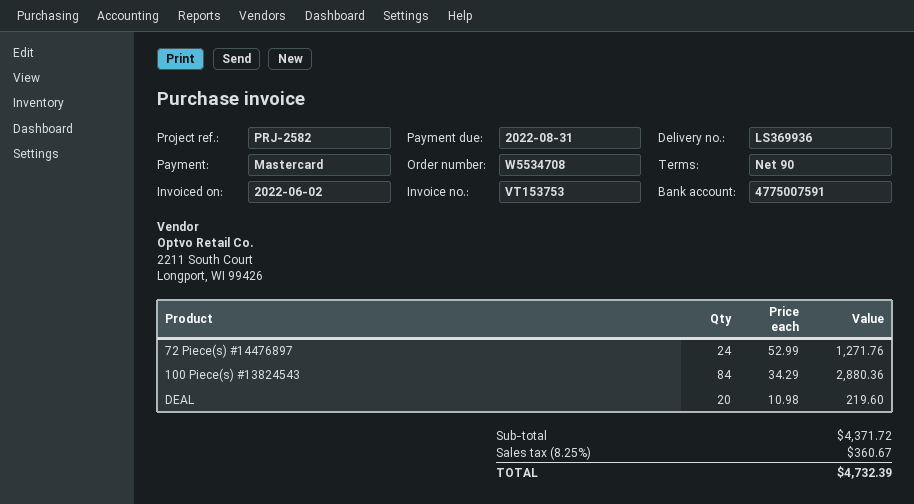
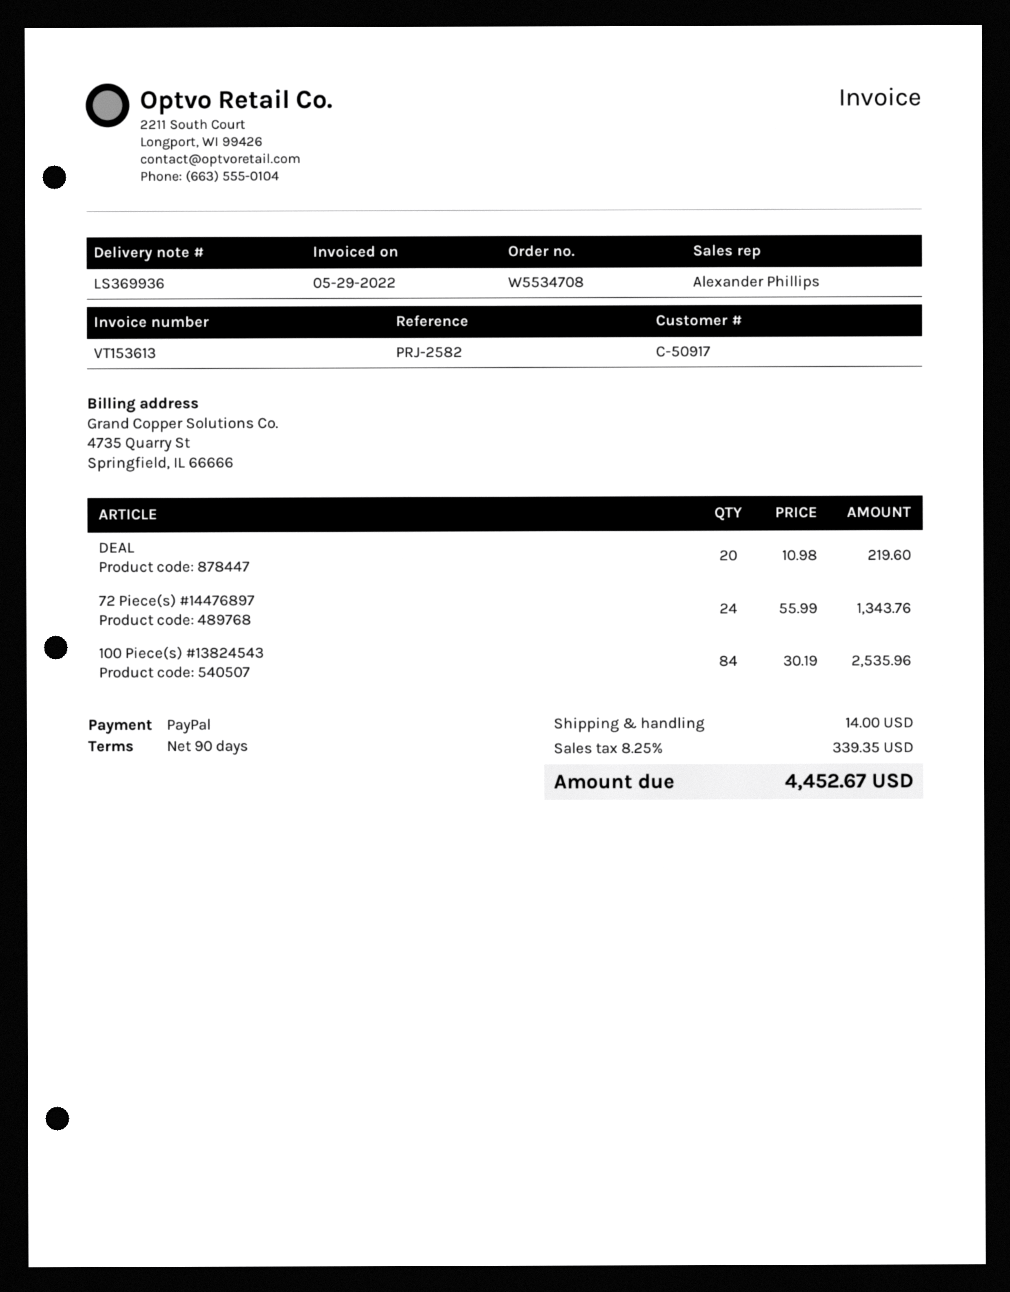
invoice number: VT153753 -> VT153613
invoice date: 2022-06-02 -> 2022-05-29
payment method: Mastercard -> PayPal
72 Piece(s) #14476897: 24 x 52.99 = 1271.76 -> 24 x 55.99 = 1343.76
100 Piece(s) #13824543: 84 x 34.29 = 2880.36 -> 84 x 30.19 = 2535.96
shipping: none -> 14.00
tax: 8.25% = 360.67 -> 8.25% = 339.35
total: 4732.39 -> 4452.67

